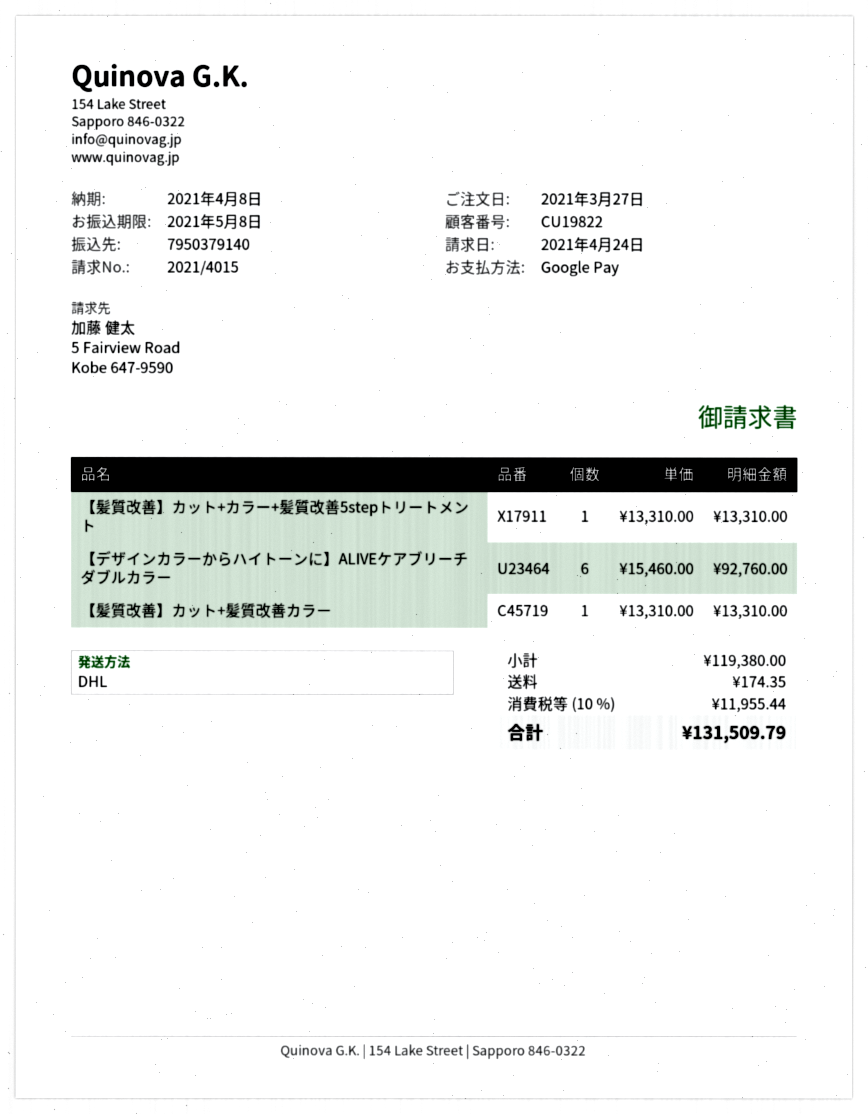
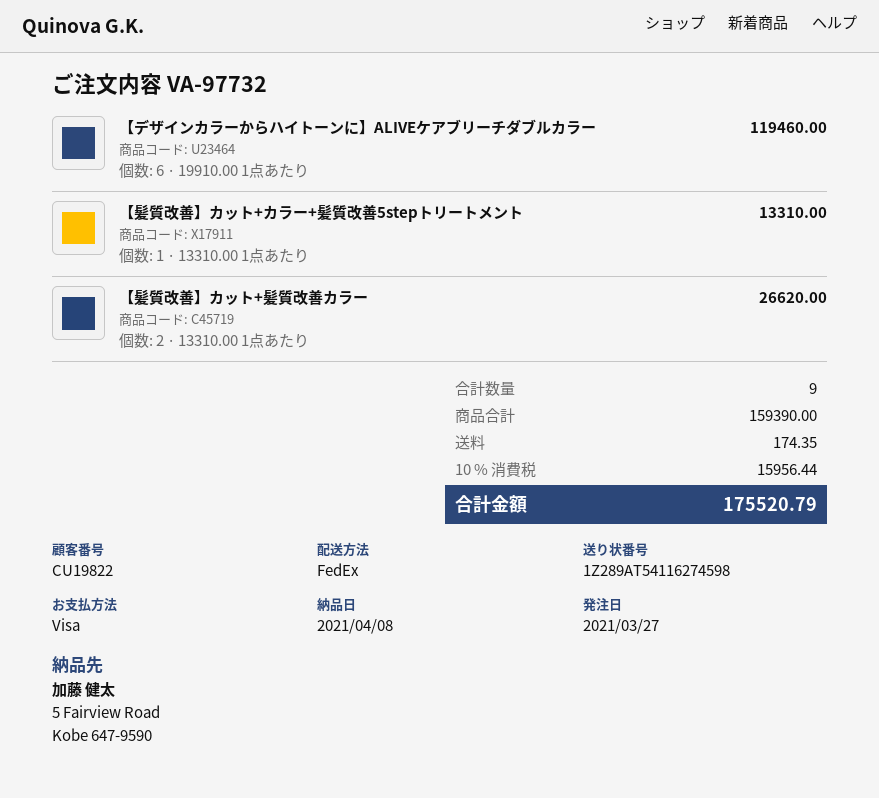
payment method: Google Pay -> Visa
shipping method: DHL -> FedEx
【デザインカラーからハイトーンに】ALIVEケアブリーチダブルカラー: 6 x 15460.00 = 92760.00 -> 6 x 19910.00 = 119460.00
【髪質改善】カット+髪質改善カラー: 1 x 13310.00 = 13310.00 -> 2 x 13310.00 = 26620.00
subtotal: 119380.00 -> 159390.00
tax: 10% = 11955.44 -> 10% = 15956.44
total: 131509.79 -> 175520.79

